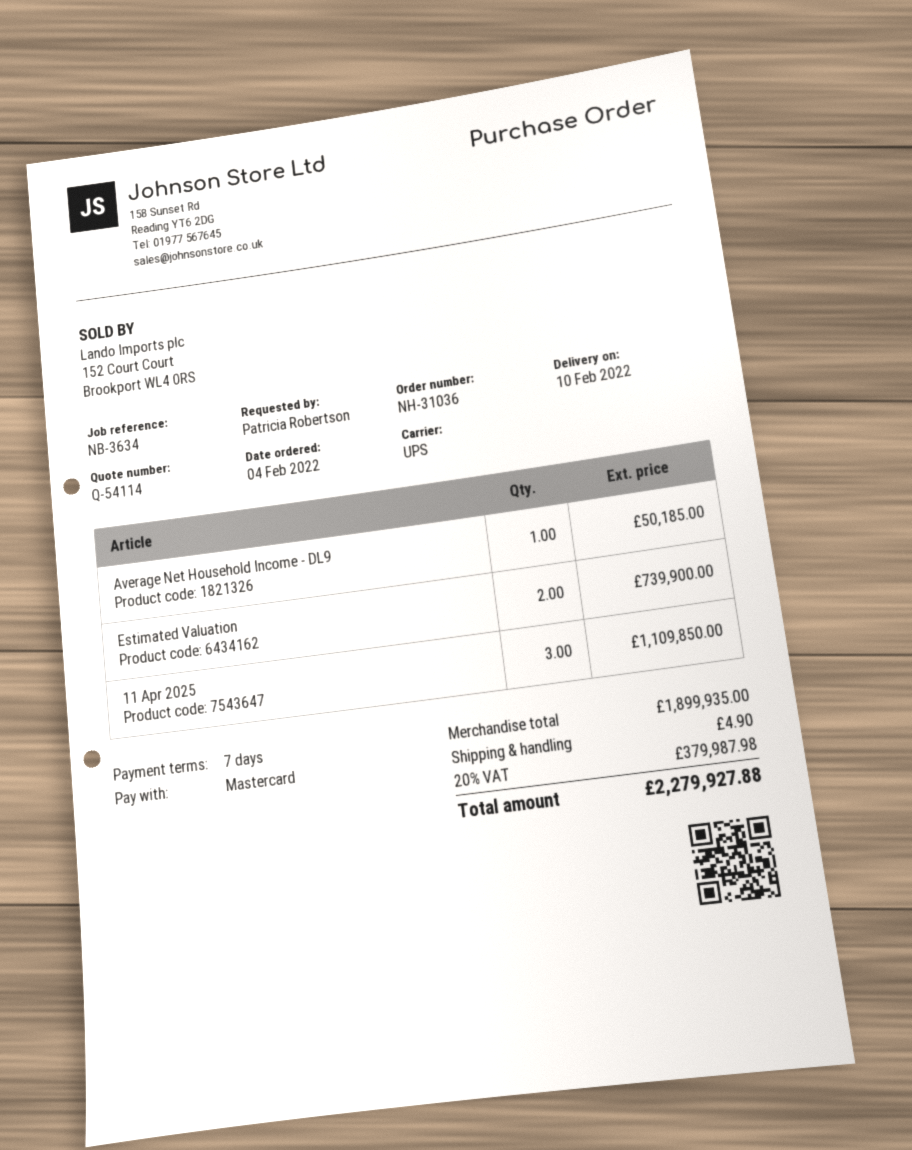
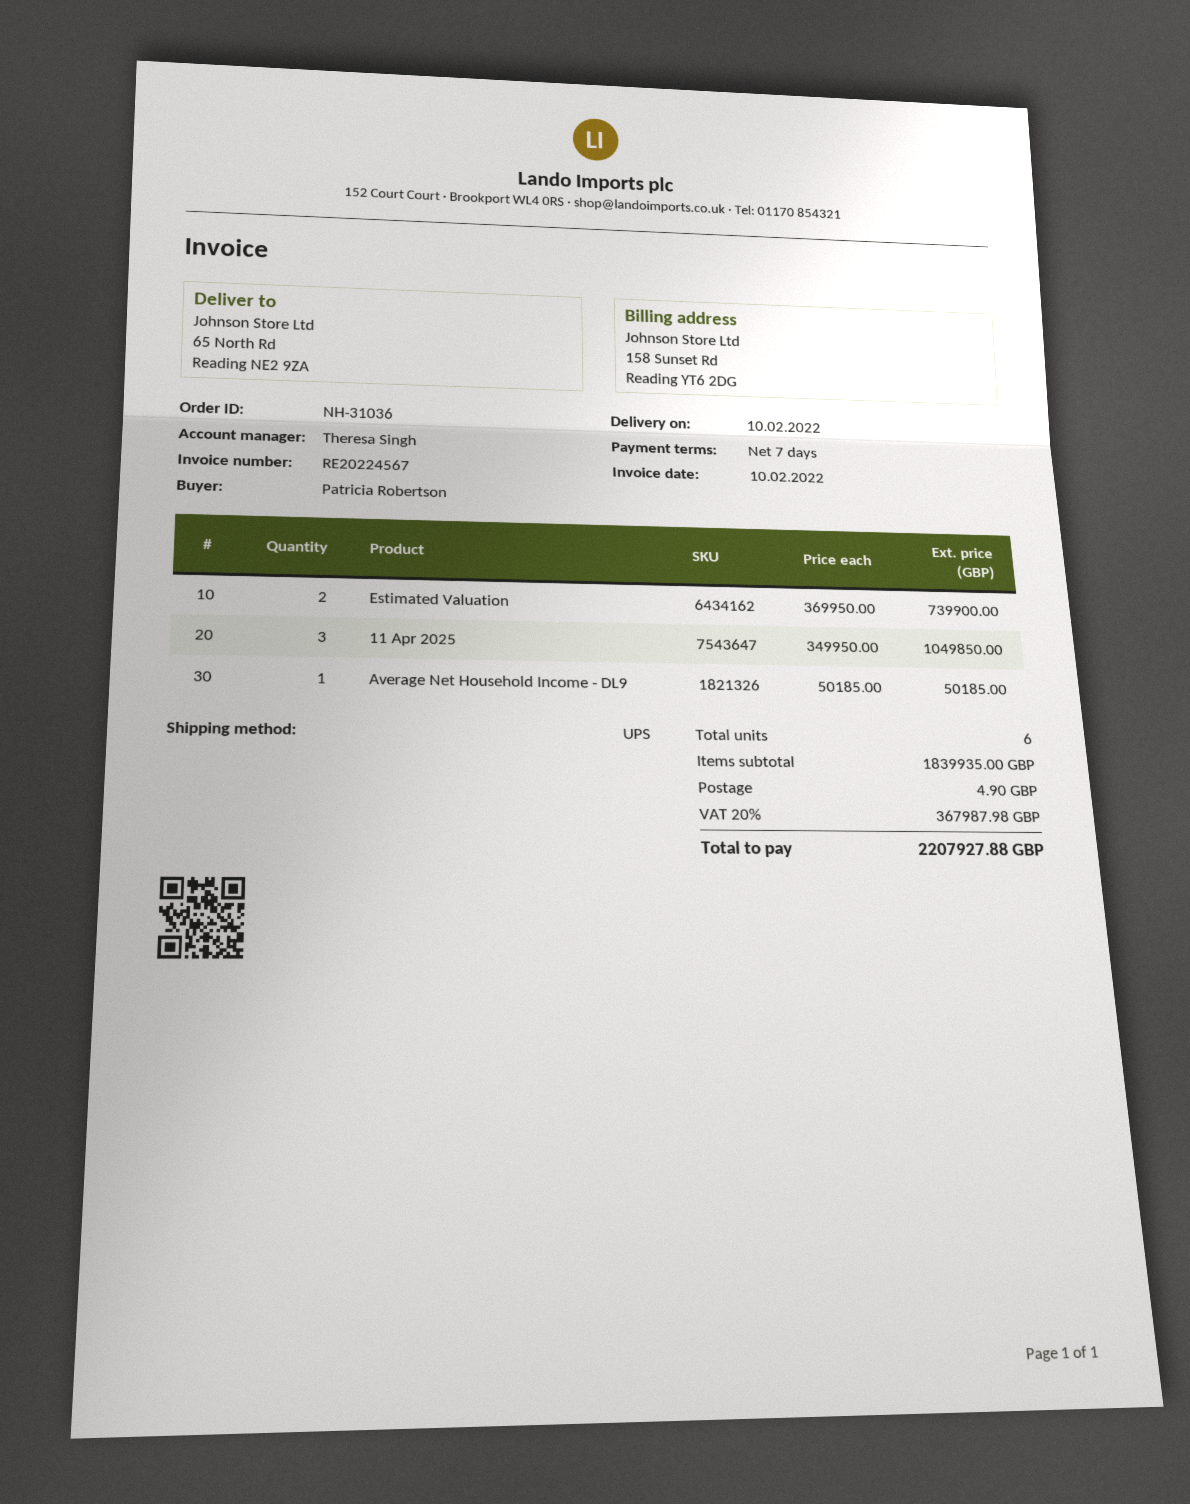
11 Apr 2025: 3 for 1109850.00 -> 3 for 1049850.00
subtotal: 1899935.00 -> 1839935.00
tax: 20% = 379987.98 -> 20% = 367987.98
total: 2279927.88 -> 2207927.88

